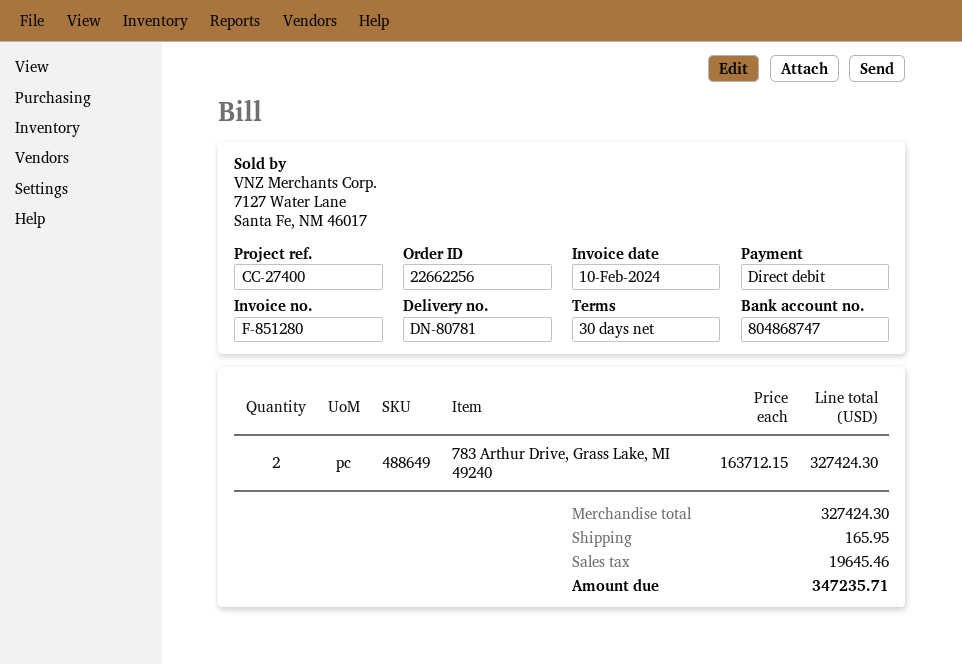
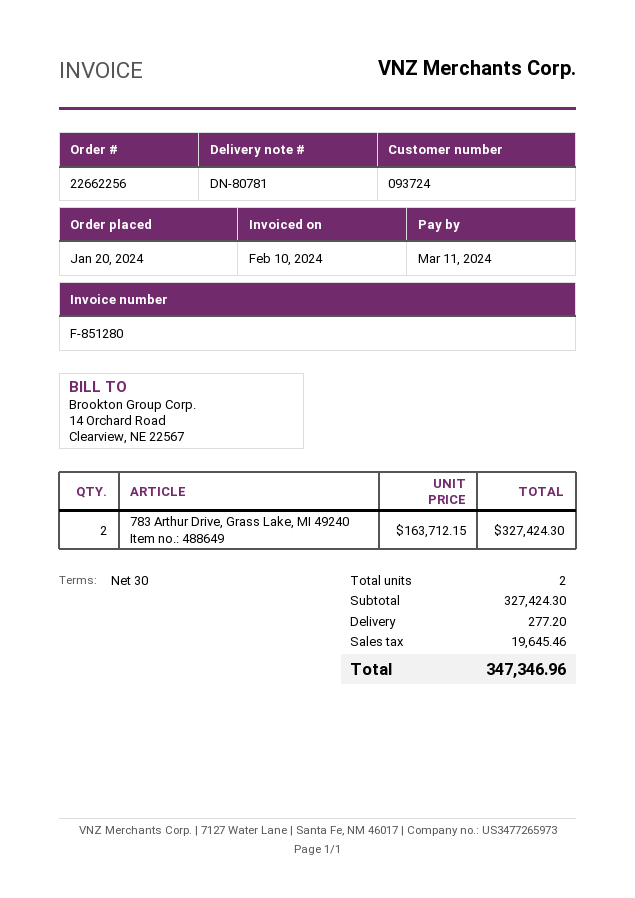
shipping: 165.95 -> 277.20
total: 347235.71 -> 347346.96

